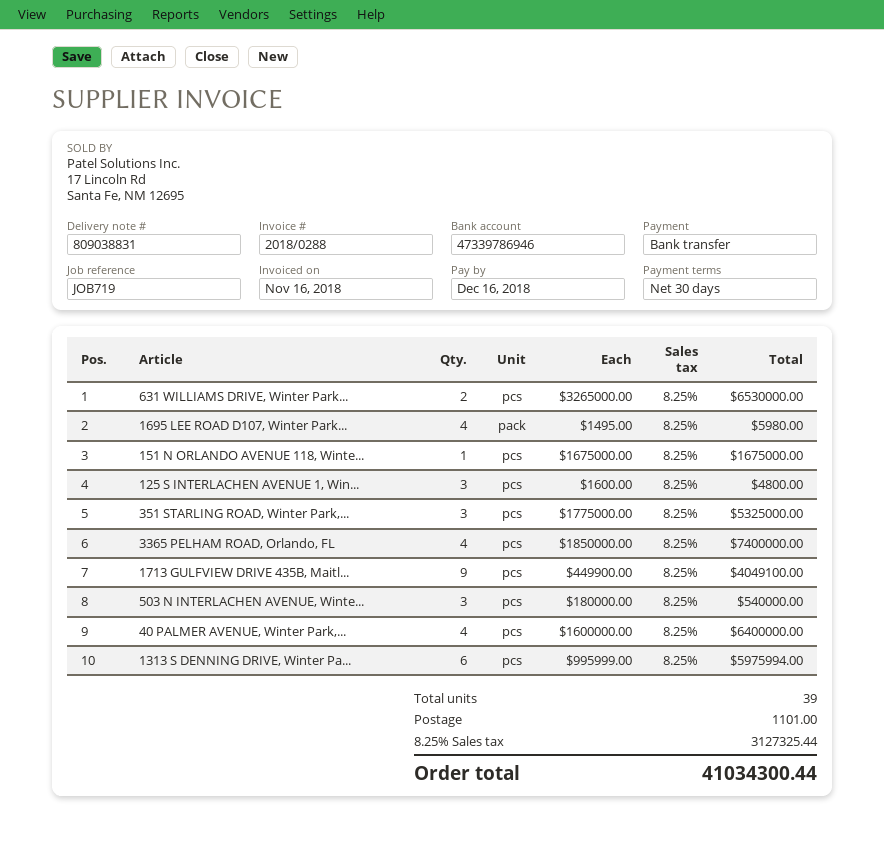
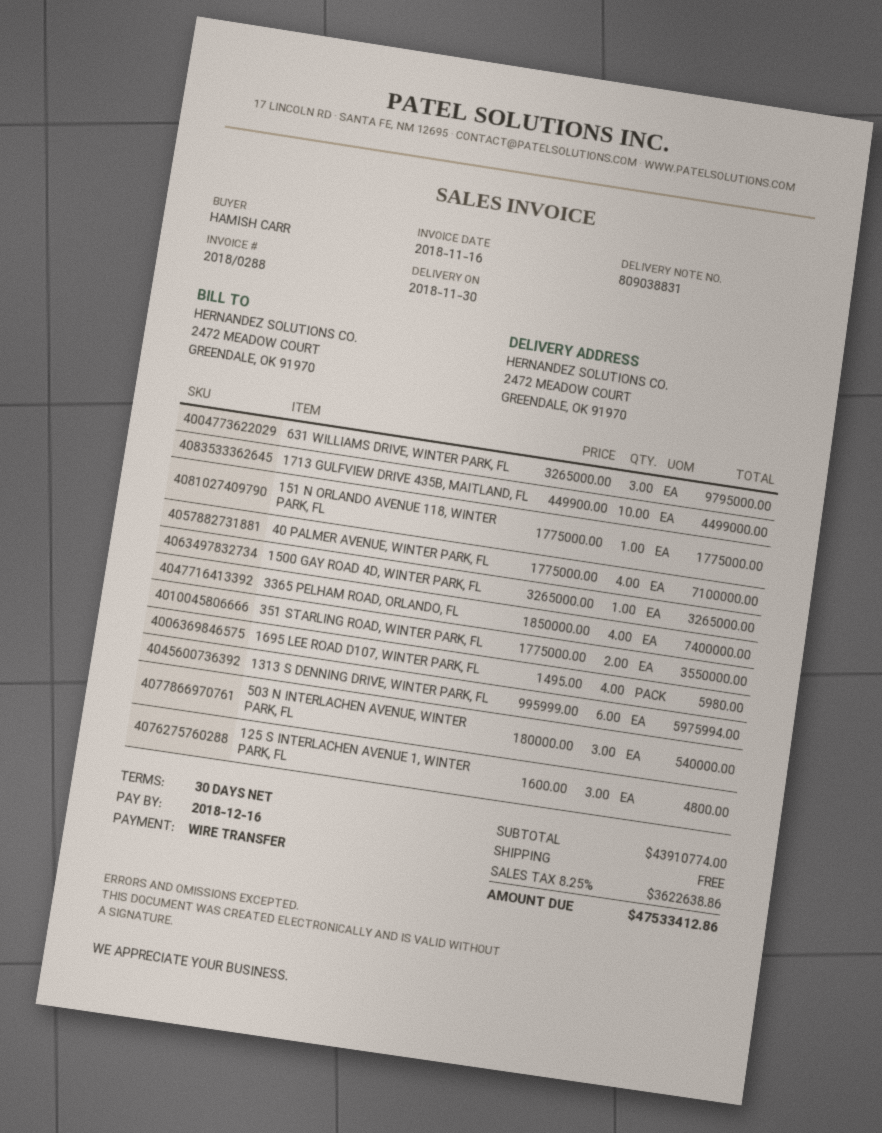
631 WILLIAMS DRIVE, Winter Park...: 2 x 3265000.00 = 6530000.00 -> 3 x 3265000.00 = 9795000.00
151 N ORLANDO AVENUE 118, Winte...: 1 x 1675000.00 = 1675000.00 -> 1 x 1775000.00 = 1775000.00
351 STARLING ROAD, Winter Park,...: 3 x 1775000.00 = 5325000.00 -> 2 x 1775000.00 = 3550000.00
1713 GULFVIEW DRIVE 435B, Maitl...: 9 x 449900.00 = 4049100.00 -> 10 x 449900.00 = 4499000.00
40 PALMER AVENUE, Winter Park,...: 4 x 1600000.00 = 6400000.00 -> 4 x 1775000.00 = 7100000.00
1500 GAY ROAD 4D, WINTER PARK, FL: none -> 1 x 3265000.00 = 3265000.00
shipping: 1101.00 -> 0.00
tax: 8.25% = 3127325.44 -> 8.25% = 3622638.86
total: 41034300.44 -> 47533412.86

